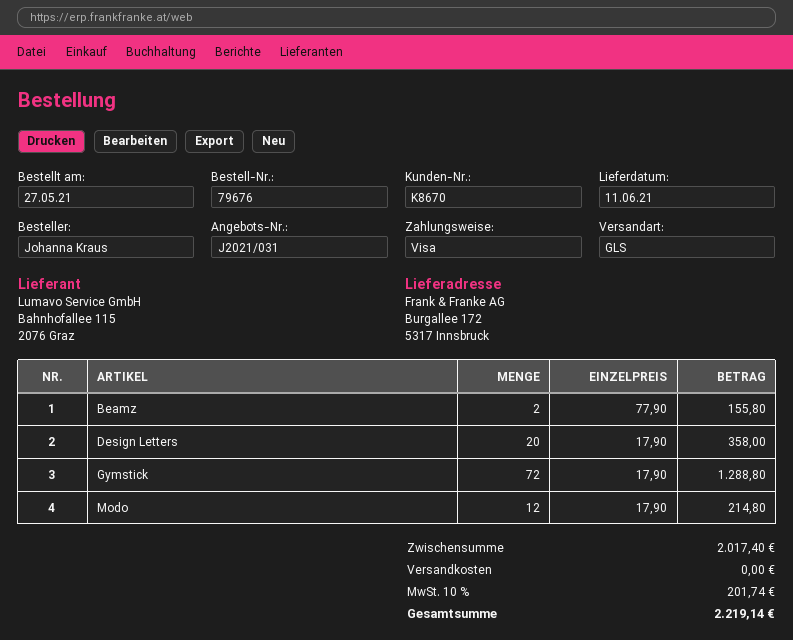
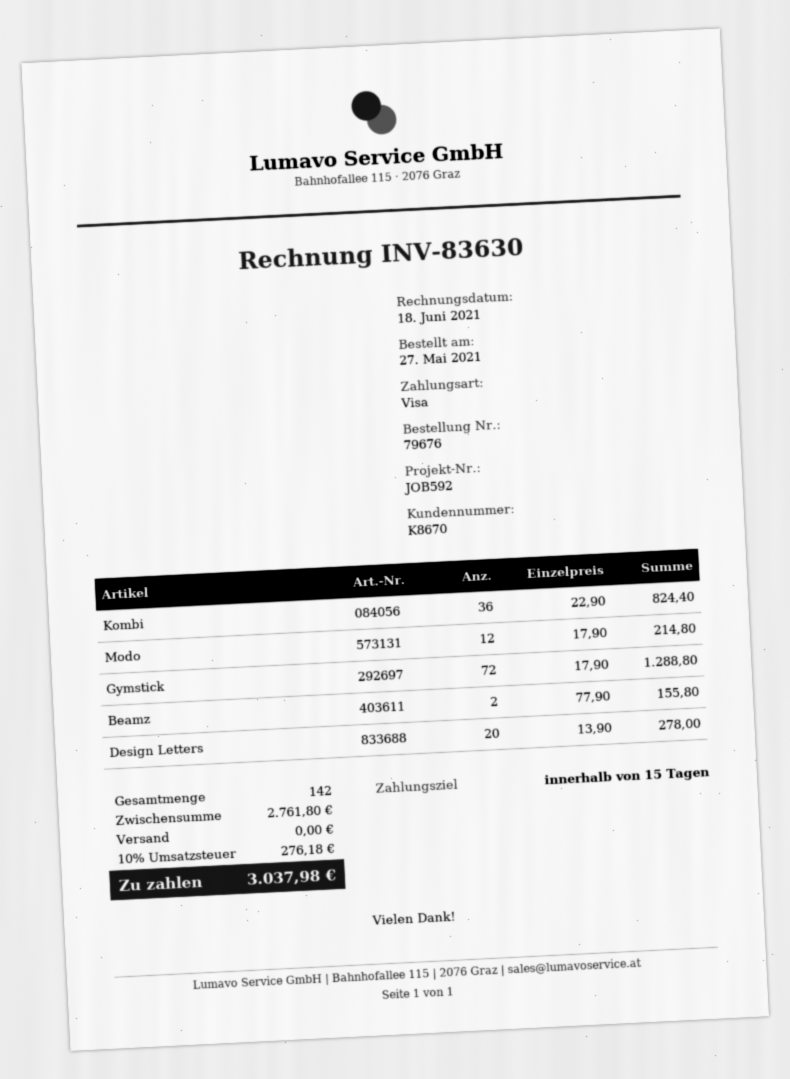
Design Letters: 20 x 17.90 = 358.00 -> 20 x 13.90 = 278.00
Kombi: none -> 36 x 22.90 = 824.40
subtotal: 2017.40 -> 2761.80
tax: 10% = 201.74 -> 10% = 276.18
total: 2219.14 -> 3037.98

